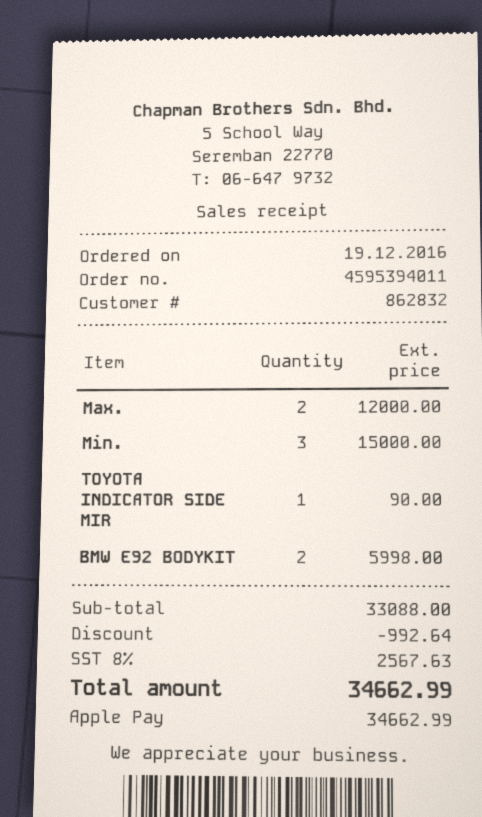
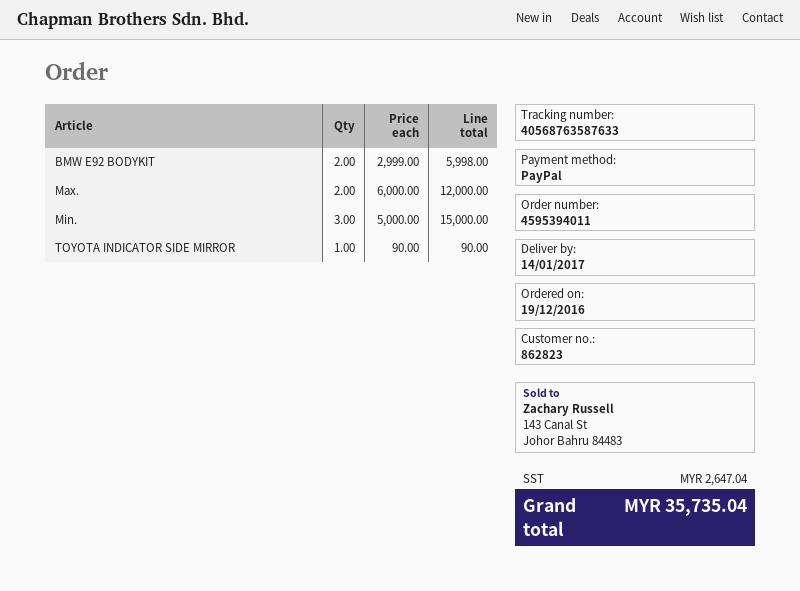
customer number: 862832 -> 862823
payment method: Apple Pay -> PayPal
discount: 992.64 -> none
tax: 2567.63 -> 2647.04
total: 34662.99 -> 35735.04

